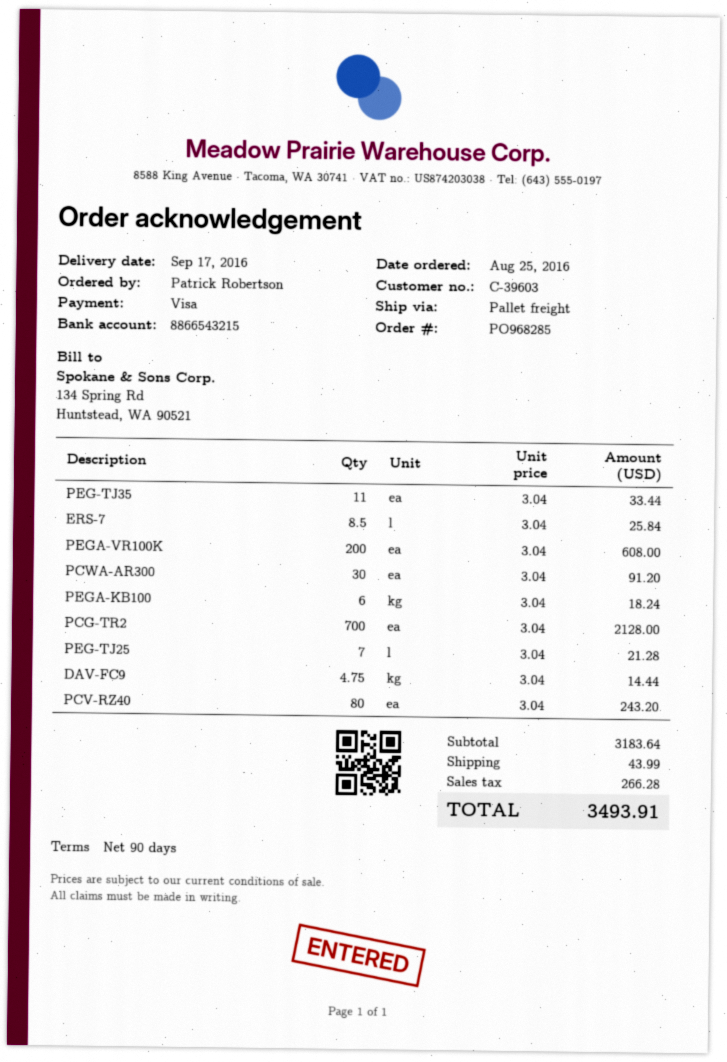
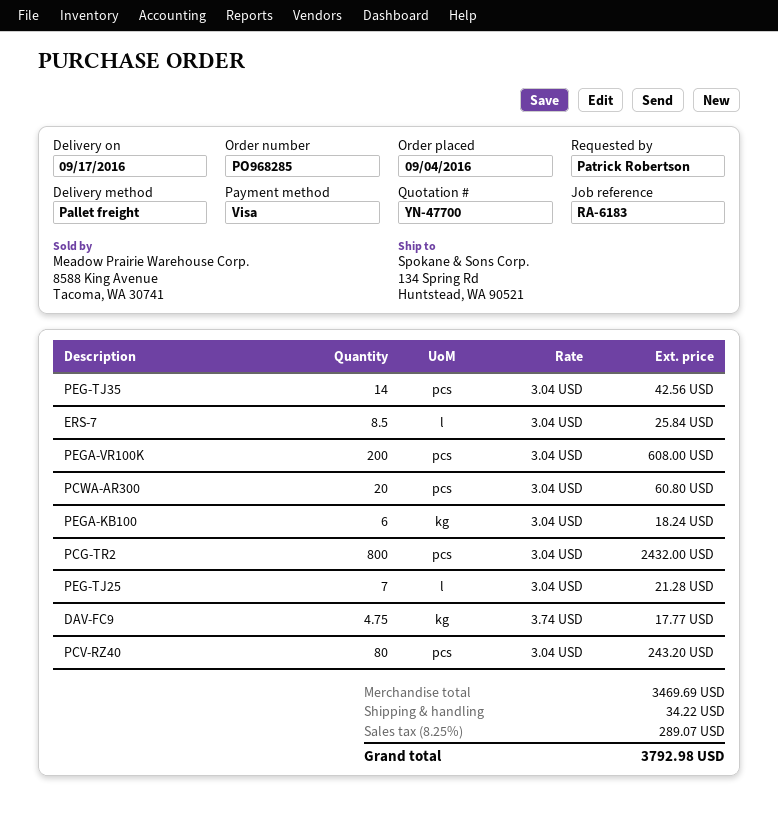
order date: 2016-08-25 -> 2016-09-04
PEG-TJ35: 11 x 3.04 = 33.44 -> 14 x 3.04 = 42.56
PCWA-AR300: 30 x 3.04 = 91.20 -> 20 x 3.04 = 60.80
PCG-TR2: 700 x 3.04 = 2128.00 -> 800 x 3.04 = 2432.00
DAV-FC9: 4.75 x 3.04 = 14.44 -> 4.75 x 3.74 = 17.77
subtotal: 3183.64 -> 3469.69
shipping: 43.99 -> 34.22
tax: 266.28 -> 289.07
total: 3493.91 -> 3792.98

